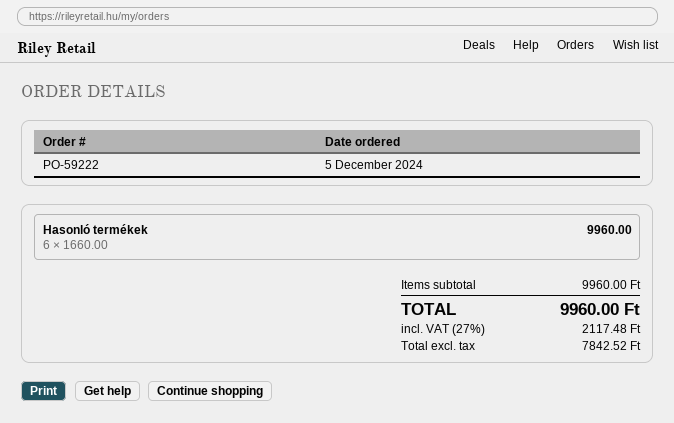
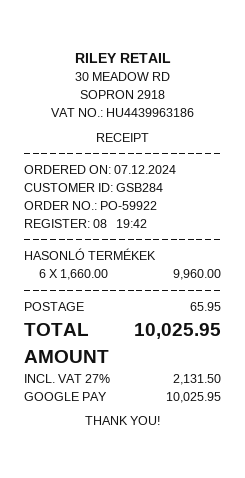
order number: PO-59222 -> PO-59922
order date: 2024-12-05 -> 2024-12-07
shipping: none -> 65.95
tax: 27% = 2117.48 -> 27% = 2131.50
total: 9960.00 -> 10025.95

